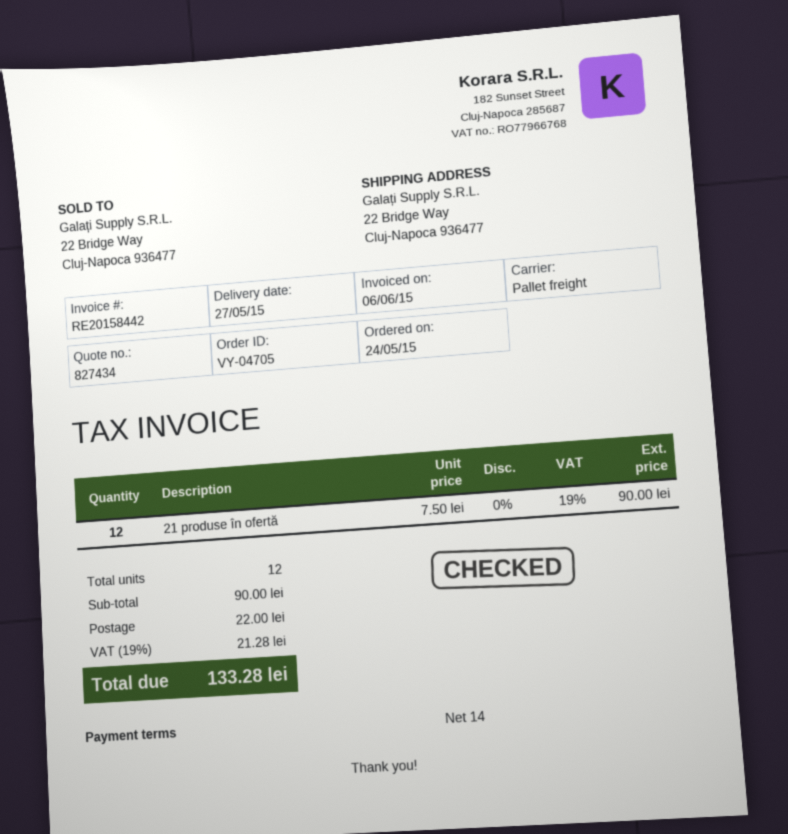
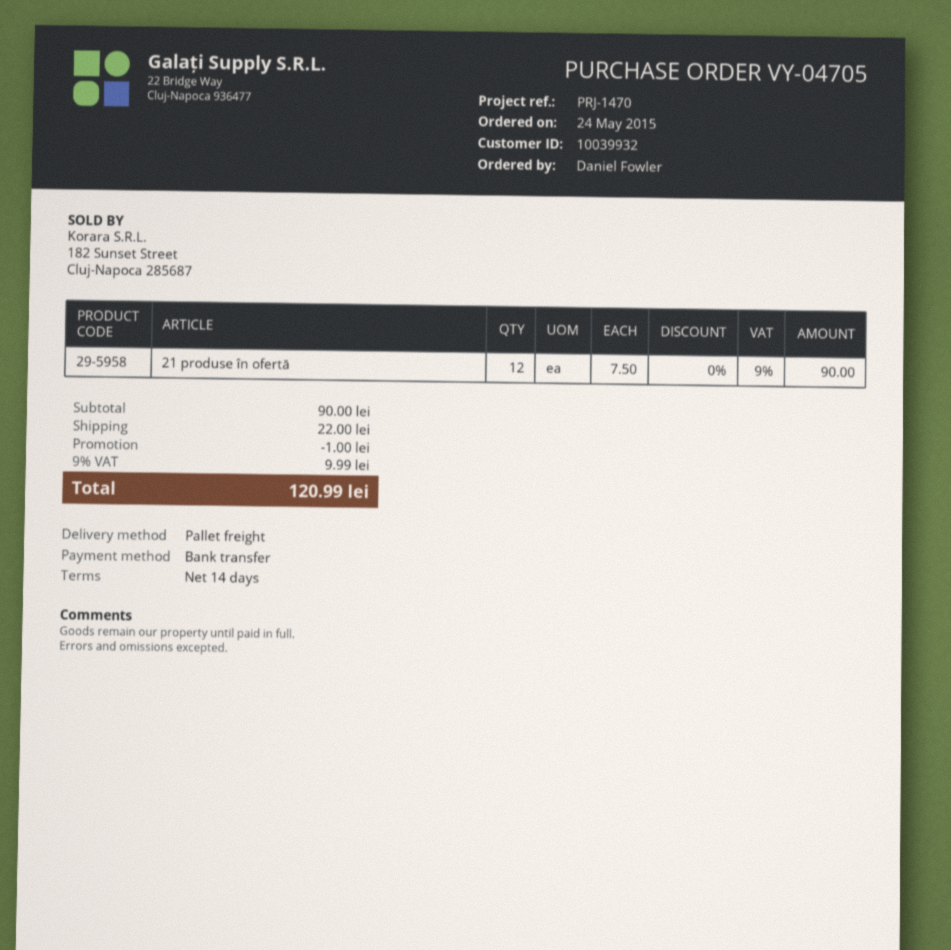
discount: none -> 1.00
tax: 19% = 21.28 -> 9% = 9.99
total: 133.28 -> 120.99

